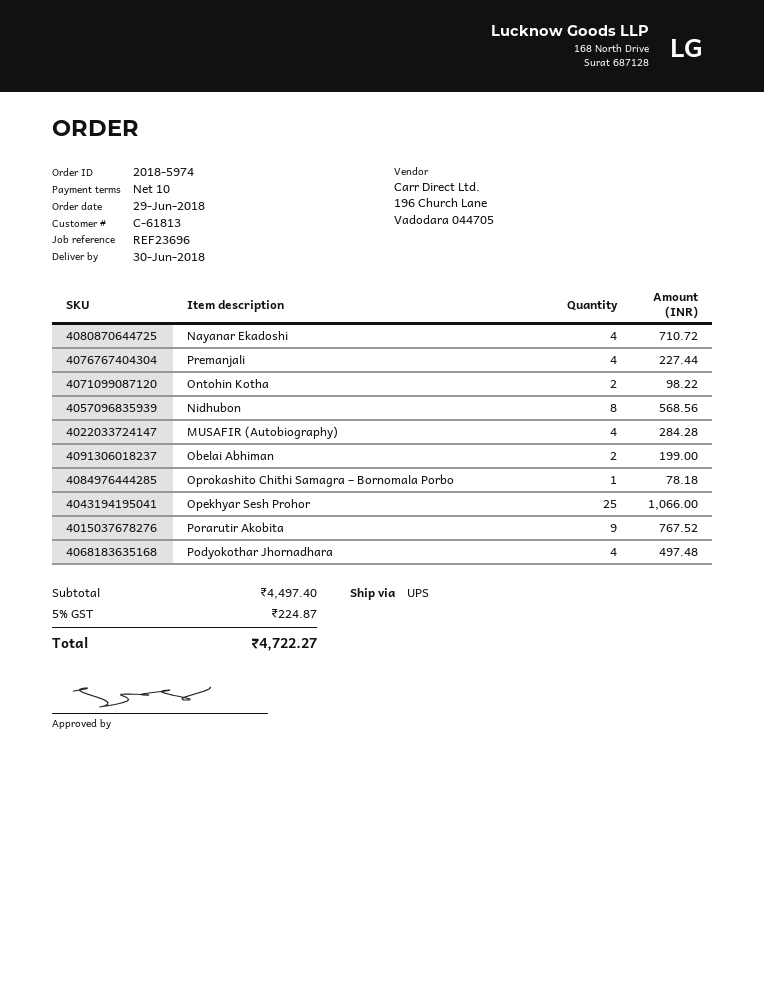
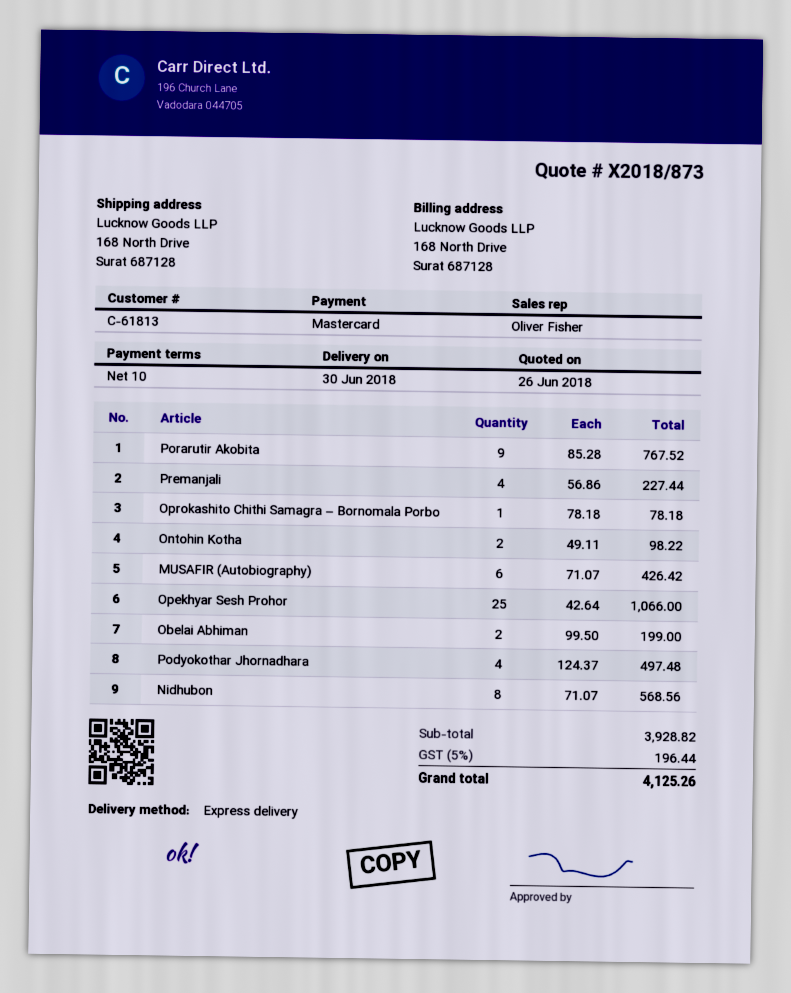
shipping method: UPS -> express
Nayanar Ekadoshi: 4 for 710.72 -> none
MUSAFIR (Autobiography): 4 for 284.28 -> 6 for 426.42
subtotal: 4497.40 -> 3928.82
tax: 5% = 224.87 -> 5% = 196.44
total: 4722.27 -> 4125.26

